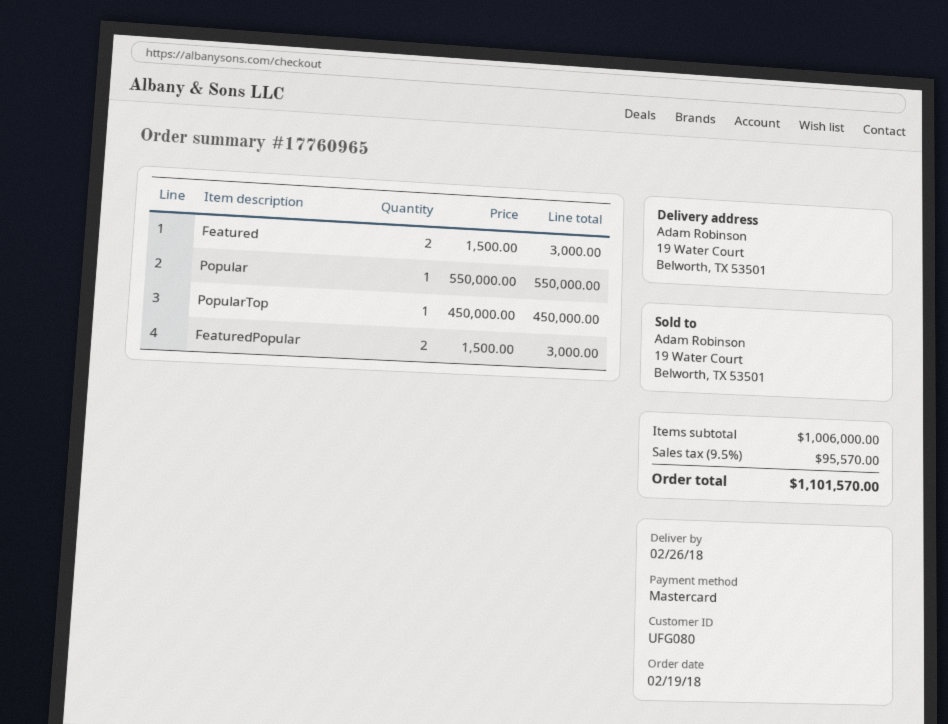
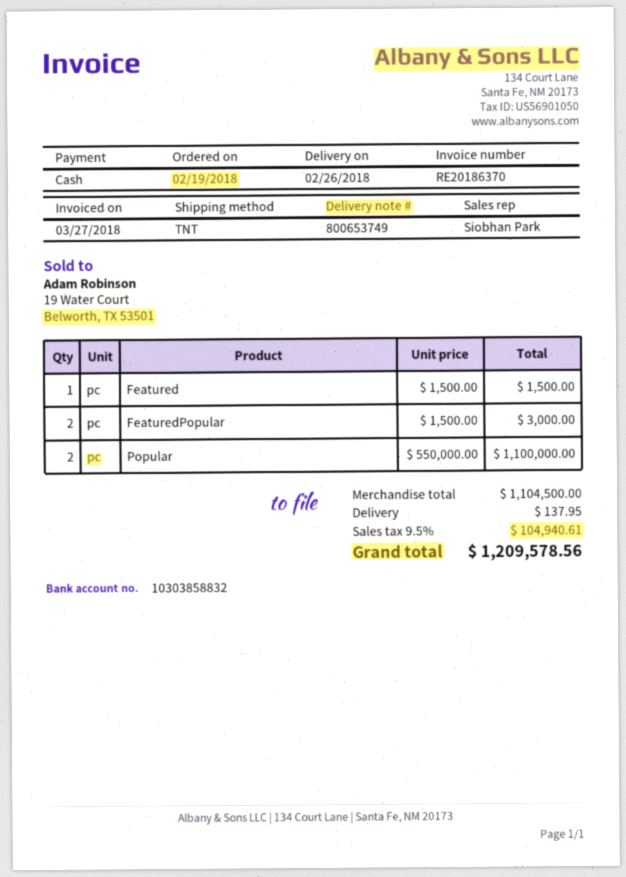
payment method: Mastercard -> cash
Featured: 2 x 1500.00 = 3000.00 -> 1 x 1500.00 = 1500.00
Popular: 1 x 550000.00 = 550000.00 -> 2 x 550000.00 = 1100000.00
PopularTop: 1 x 450000.00 = 450000.00 -> none
subtotal: 1006000.00 -> 1104500.00
shipping: none -> 137.95
tax: 9.5% = 95570.00 -> 9.5% = 104940.61
total: 1101570.00 -> 1209578.56

